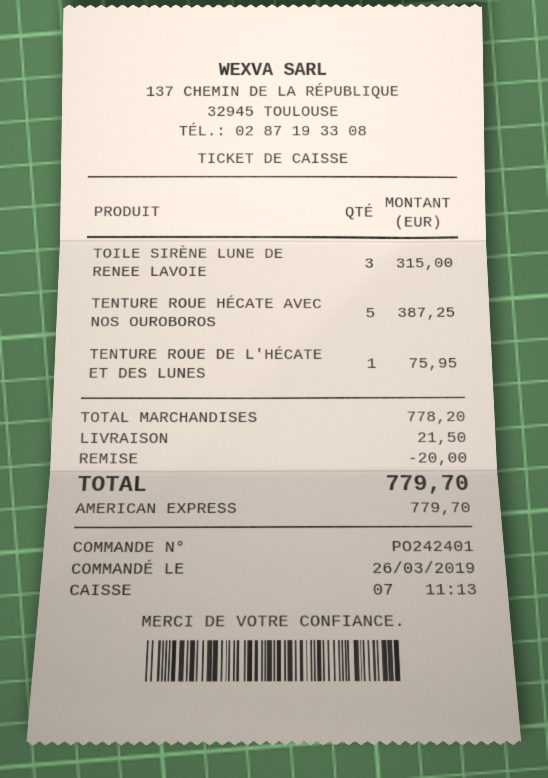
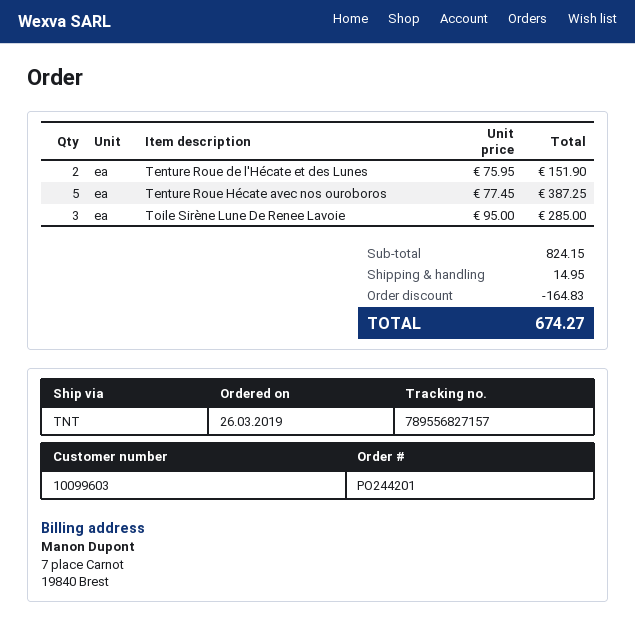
order number: PO242401 -> PO244201
TOILE SIRÈNE LUNE DE RENEE LAVOIE: 3 for 315.00 -> 3 for 285.00
TENTURE ROUE DE L'HÉCATE ET DES LUNES: 1 for 75.95 -> 2 for 151.90
subtotal: 778.20 -> 824.15
discount: 20.00 -> 164.83
shipping: 21.50 -> 14.95
total: 779.70 -> 674.27

